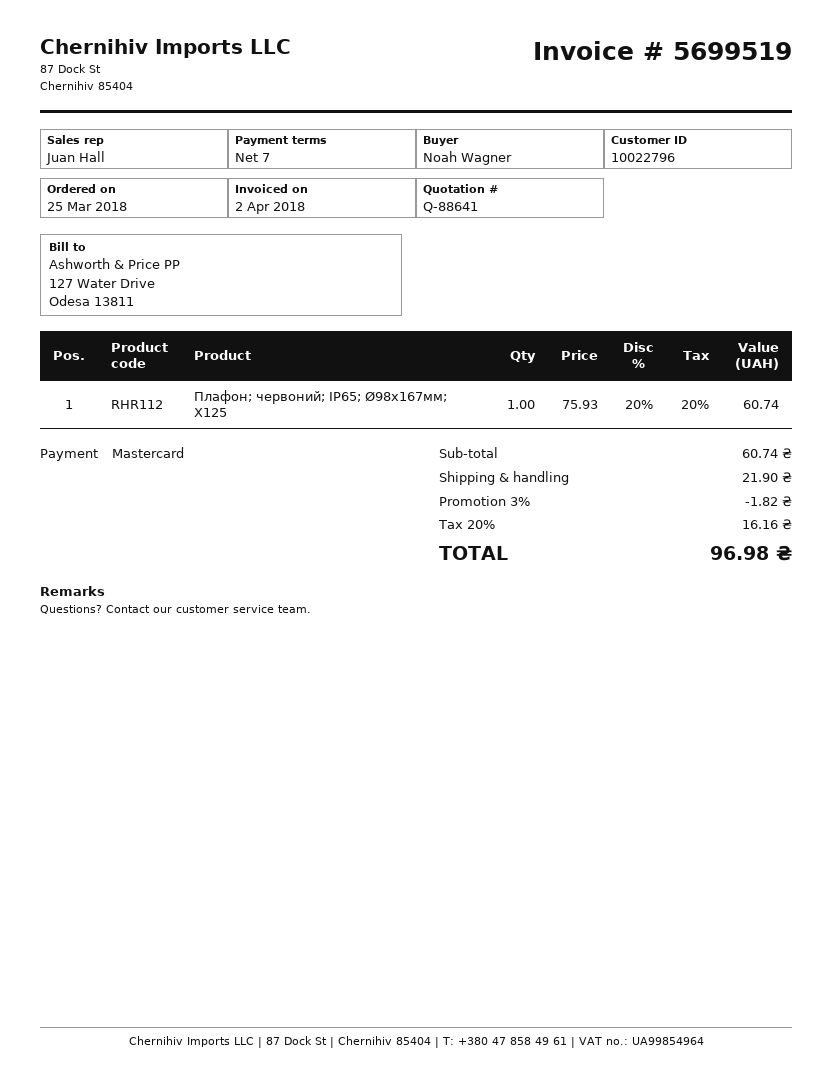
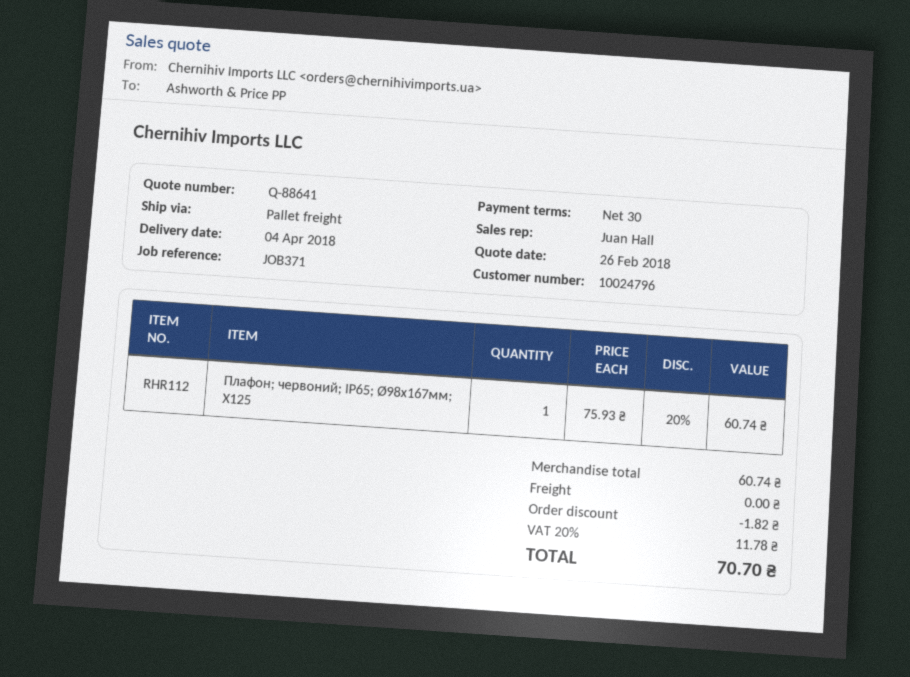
payment terms: 7 days -> 30 days
customer number: 10022796 -> 10024796
shipping: 21.90 -> 0.00
tax: 20% = 16.16 -> 20% = 11.78
total: 96.98 -> 70.70

